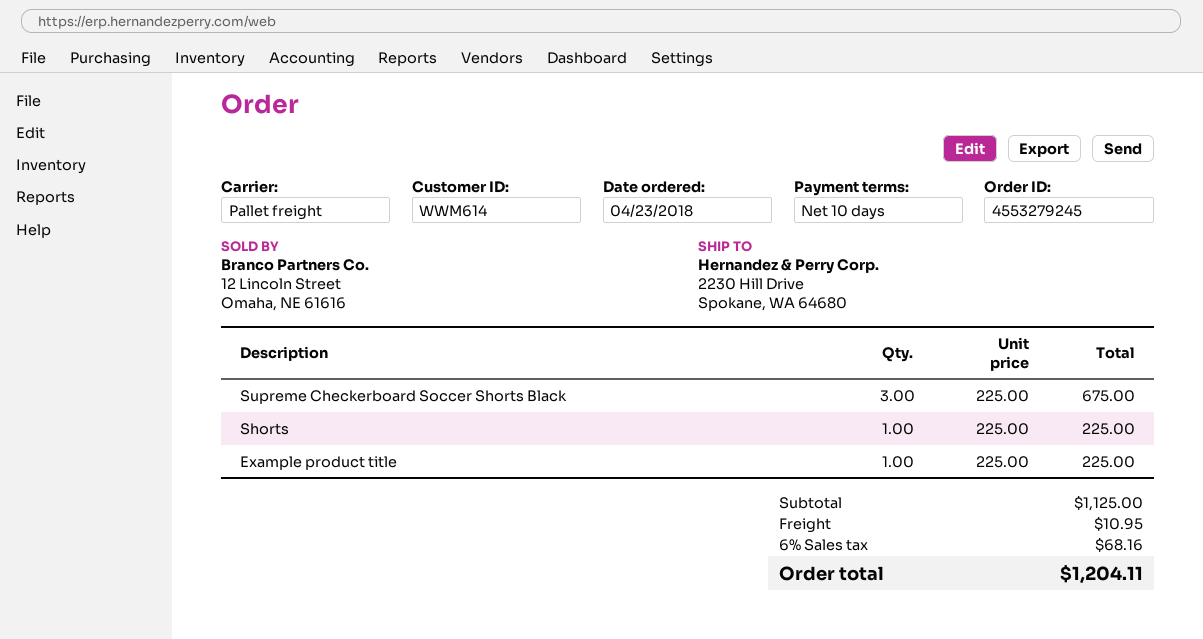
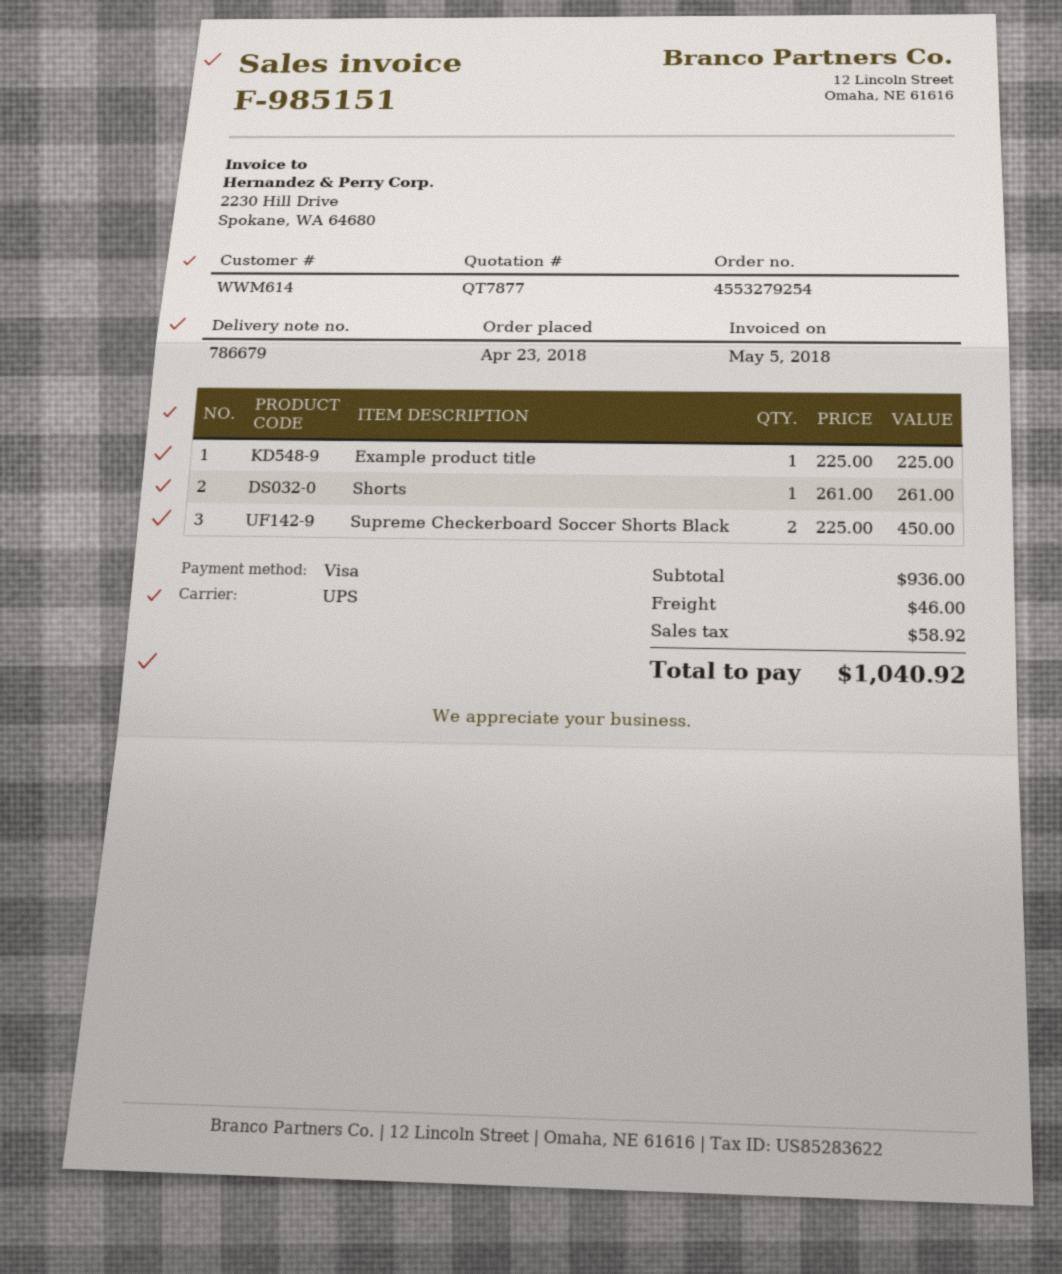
order number: 4553279245 -> 4553279254
shipping method: pallet freight -> UPS
Supreme Checkerboard Soccer Shorts Black: 3 x 225.00 = 675.00 -> 2 x 225.00 = 450.00
Shorts: 1 x 225.00 = 225.00 -> 1 x 261.00 = 261.00
subtotal: 1125.00 -> 936.00
shipping: 10.95 -> 46.00
tax: 68.16 -> 58.92
total: 1204.11 -> 1040.92

